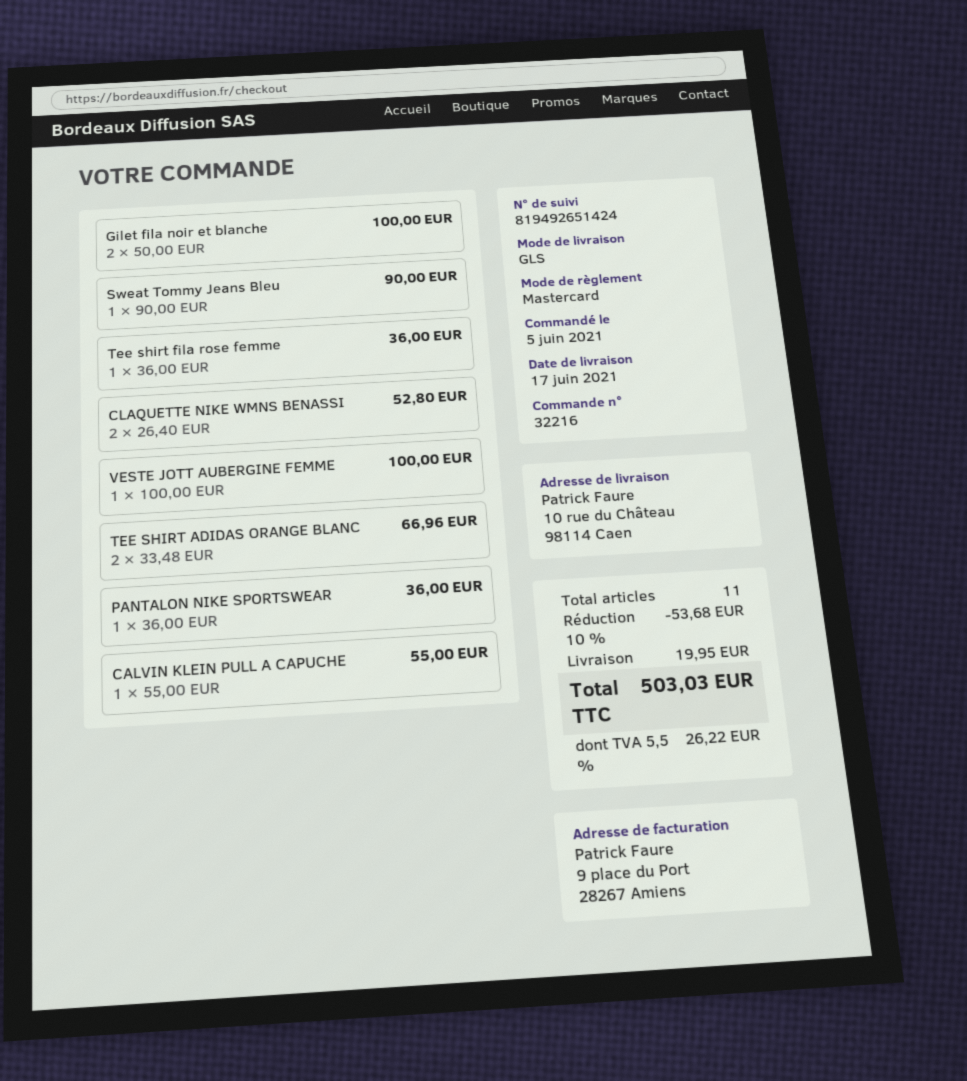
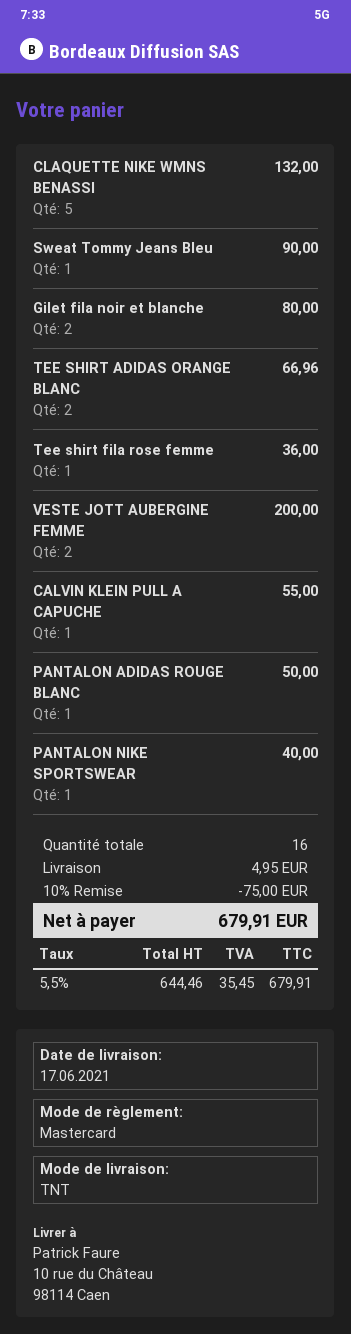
shipping method: GLS -> TNT
Gilet fila noir et blanche: 2 for 100.00 -> 2 for 80.00
CLAQUETTE NIKE WMNS BENASSI: 2 for 52.80 -> 5 for 132.00
VESTE JOTT AUBERGINE FEMME: 1 for 100.00 -> 2 for 200.00
PANTALON NIKE SPORTSWEAR: 1 for 36.00 -> 1 for 40.00
PANTALON ADIDAS ROUGE BLANC: none -> 1 for 50.00
total quantity: 11 -> 16
discount: 10% = 53.68 -> 10% = 75.00
shipping: 19.95 -> 4.95
tax: 5.5% = 26.22 -> 5.5% = 35.45
total: 503.03 -> 679.91

